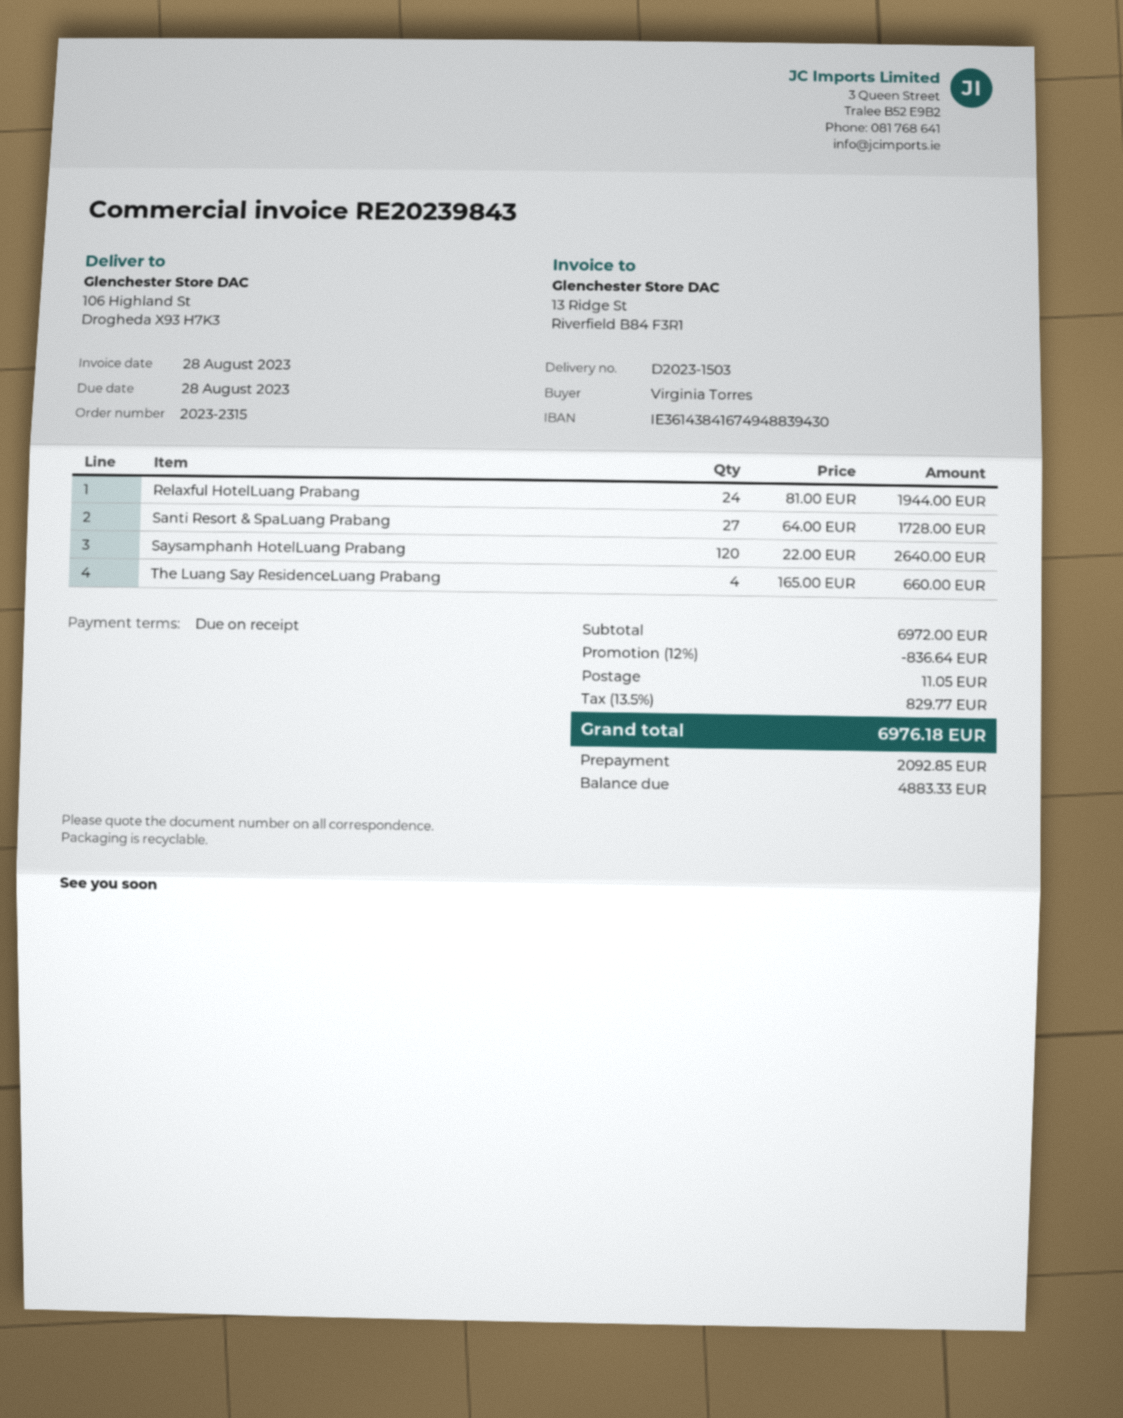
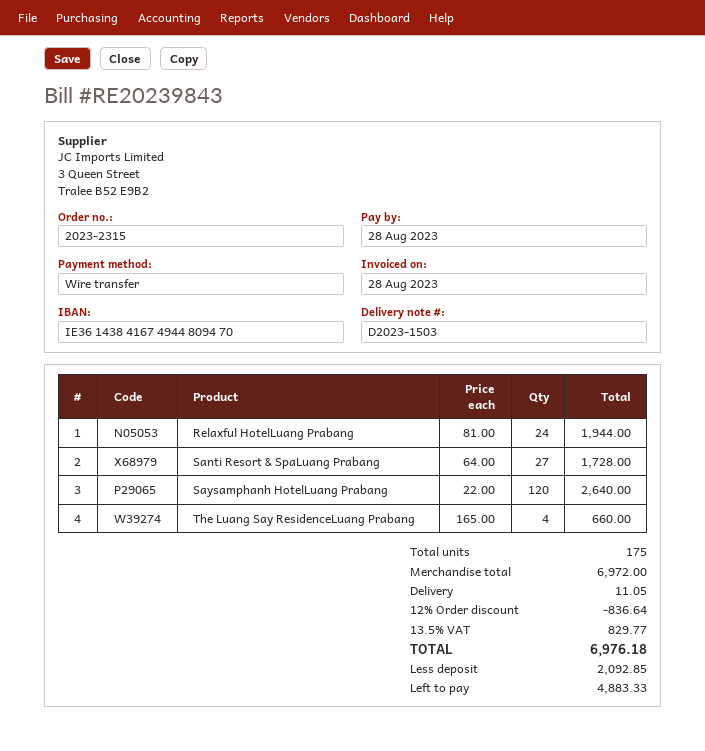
bank account: IE36143841674948839430 -> IE36143841674944809470

